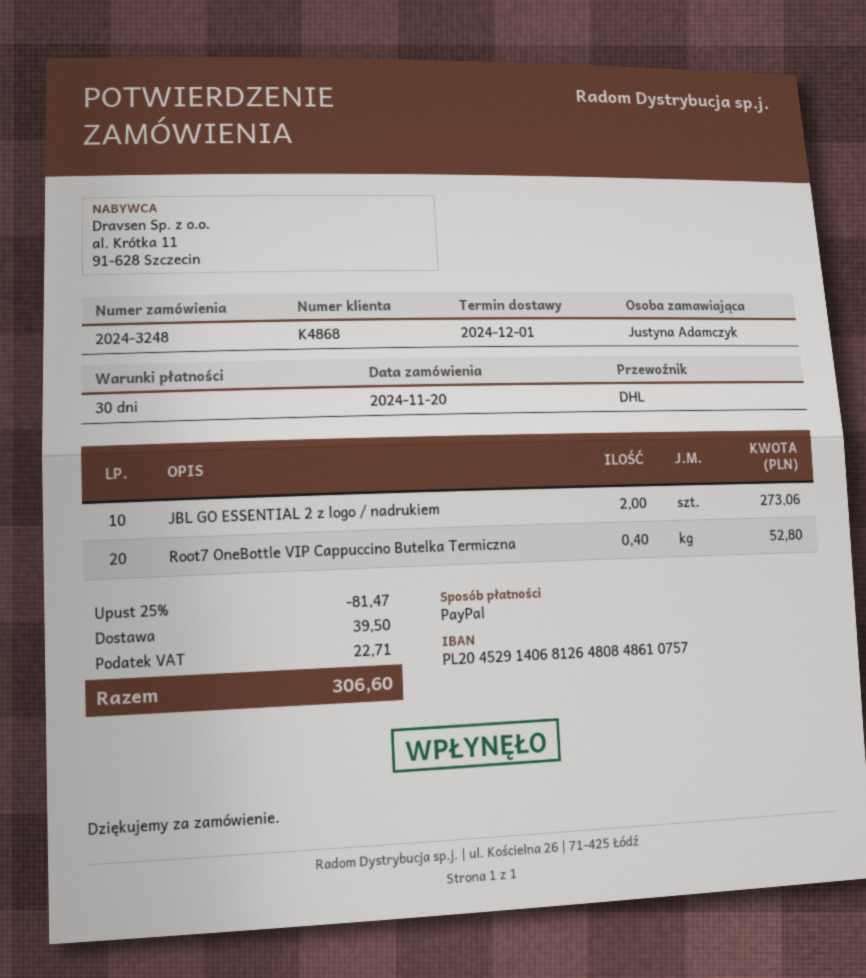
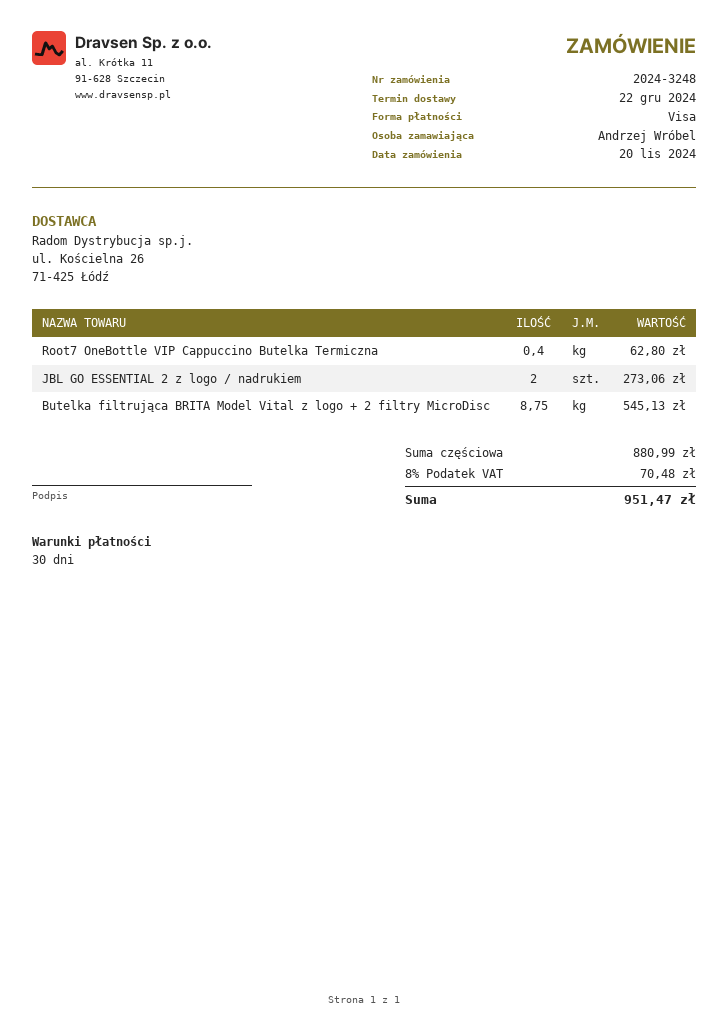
delivery date: 2024-12-01 -> 2024-12-22
ordered by: Justyna Adamczyk -> Andrzej Wróbel
payment method: PayPal -> Visa
Root7 OneBottle VIP Cappuccino Butelka Termiczna: 0.4 for 52.80 -> 0.4 for 62.80
Butelka filtrująca BRITA Model Vital z logo + 2 filtry MicroDisc: none -> 8.75 for 545.13
discount: 25% = 81.47 -> none
shipping: 39.50 -> none
tax: 22.71 -> 70.48
total: 306.60 -> 951.47

